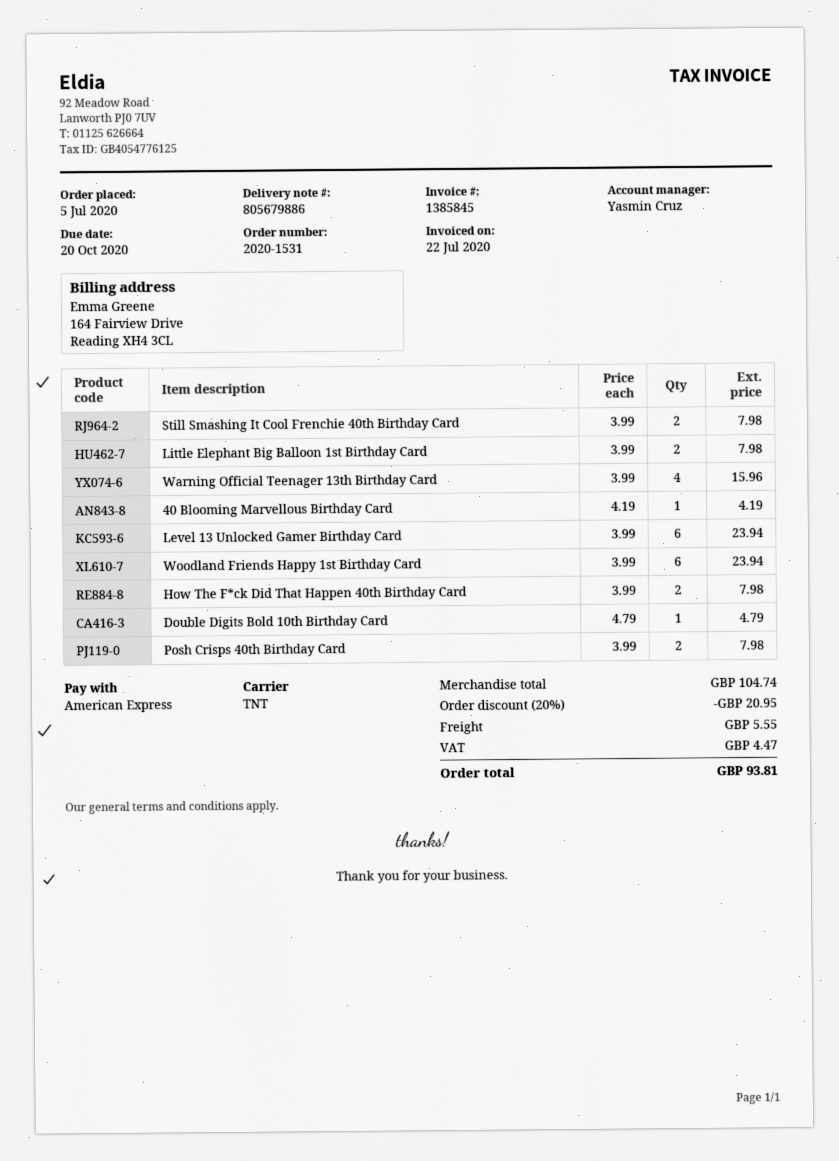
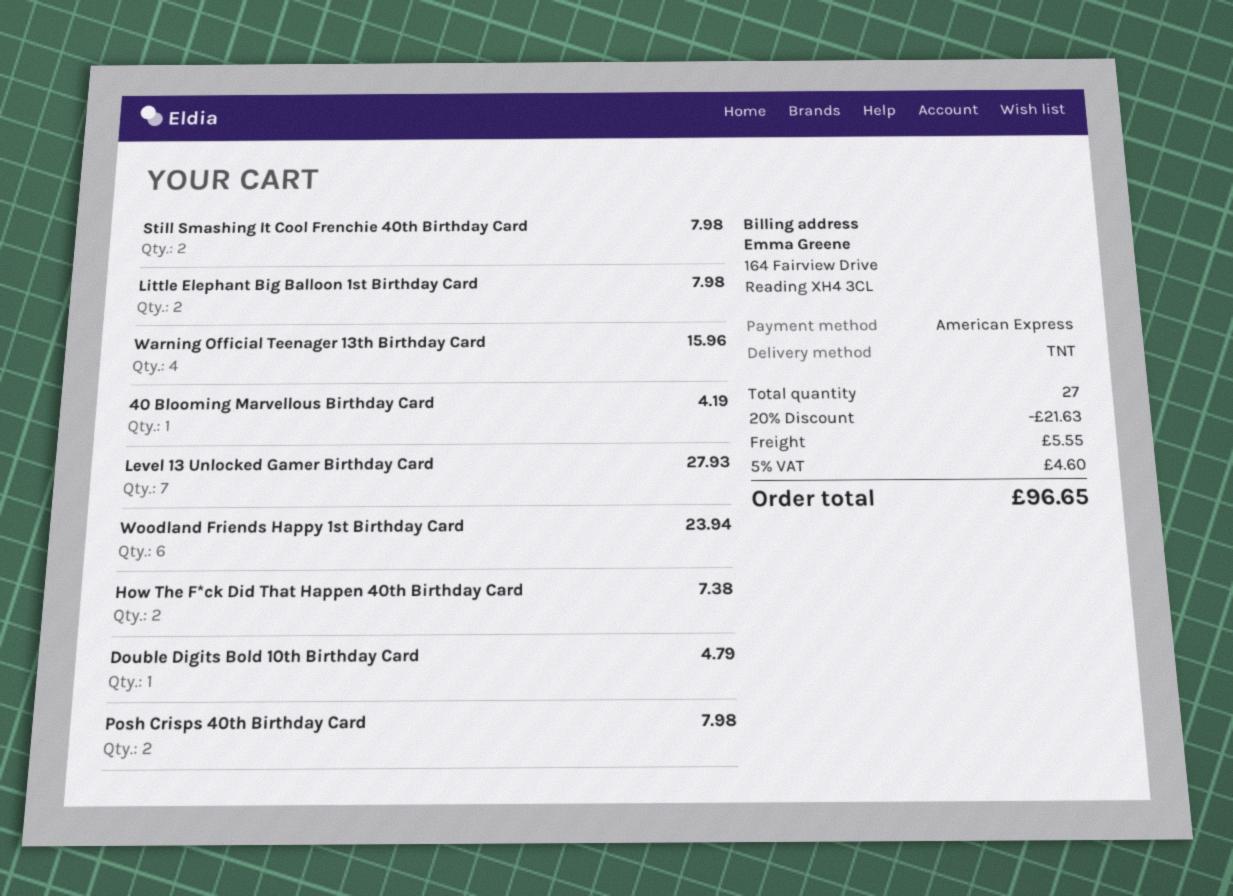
Level 13 Unlocked Gamer Birthday Card: 6 for 23.94 -> 7 for 27.93
How The F*ck Did That Happen 40th Birthday Card: 2 for 7.98 -> 2 for 7.38
discount: 20% = 20.95 -> 20% = 21.63
tax: 4.47 -> 4.60
total: 93.81 -> 96.65

